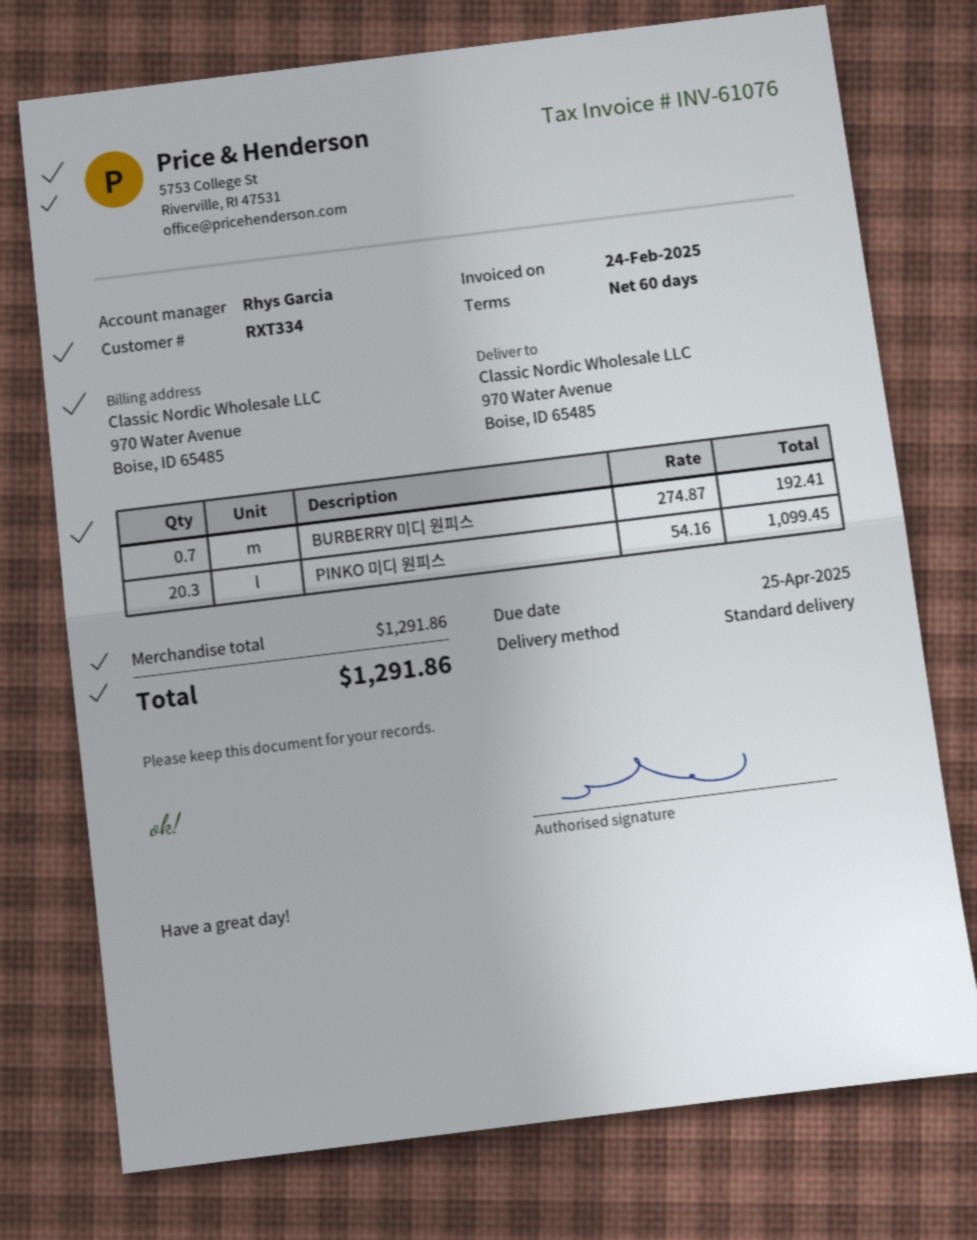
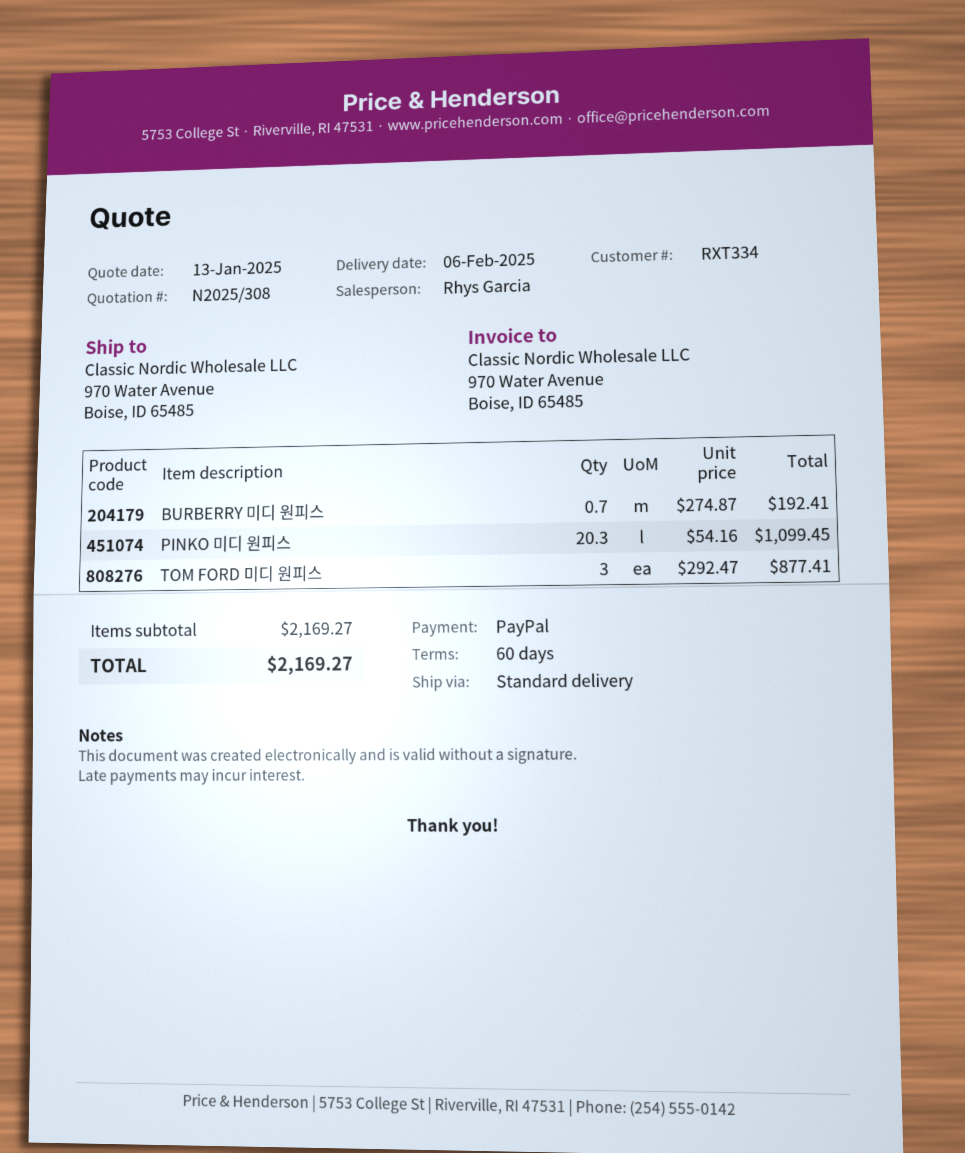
TOM FORD 미디 원피스: none -> 3 x 292.47 = 877.41
subtotal: 1291.86 -> 2169.27
total: 1291.86 -> 2169.27

